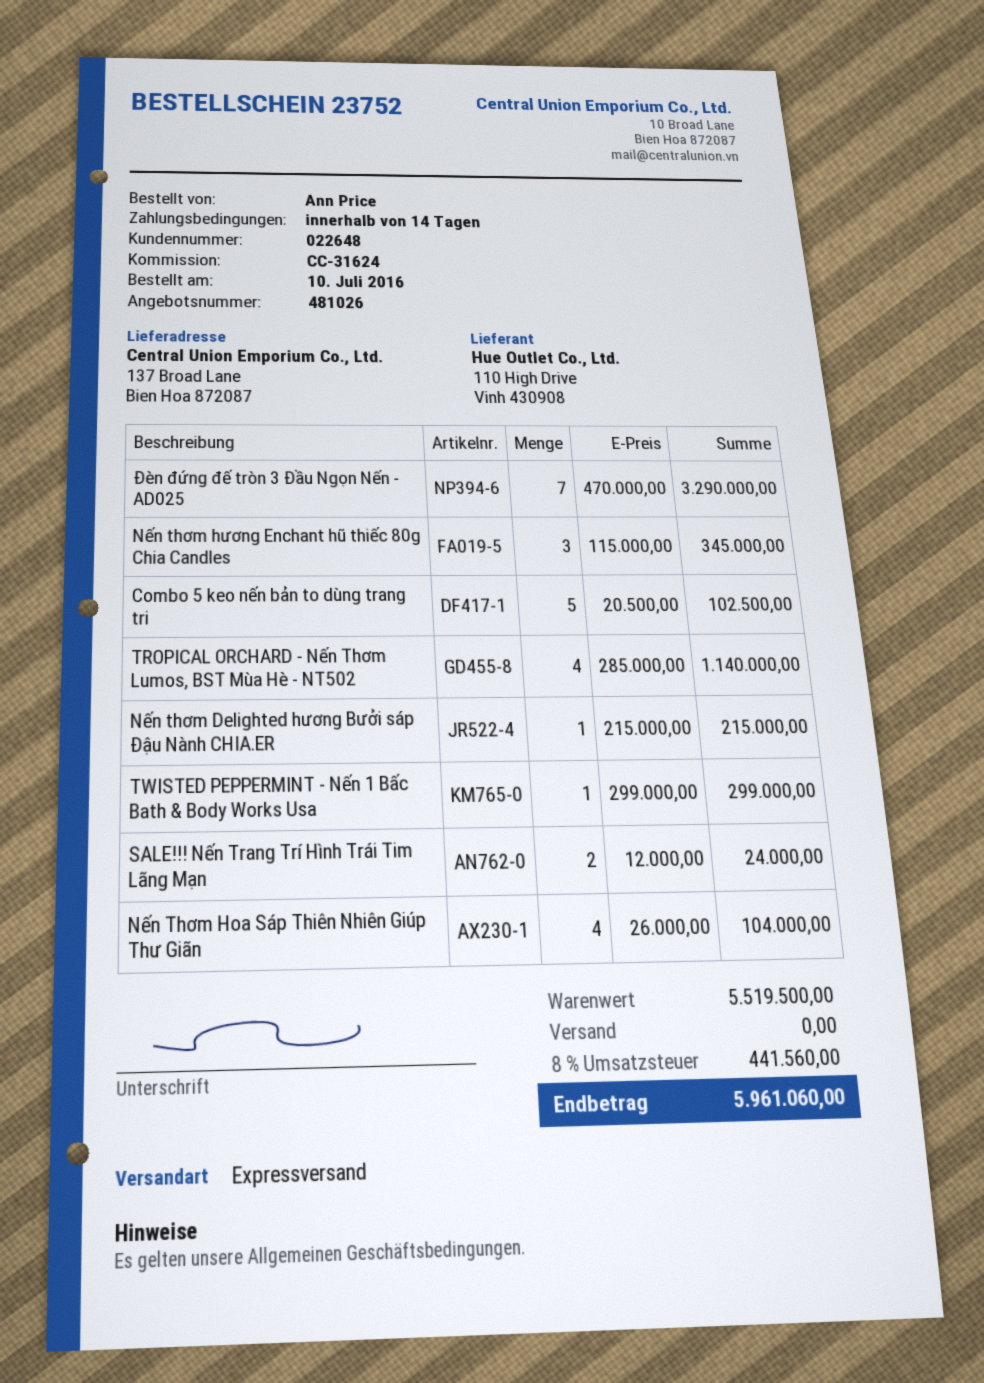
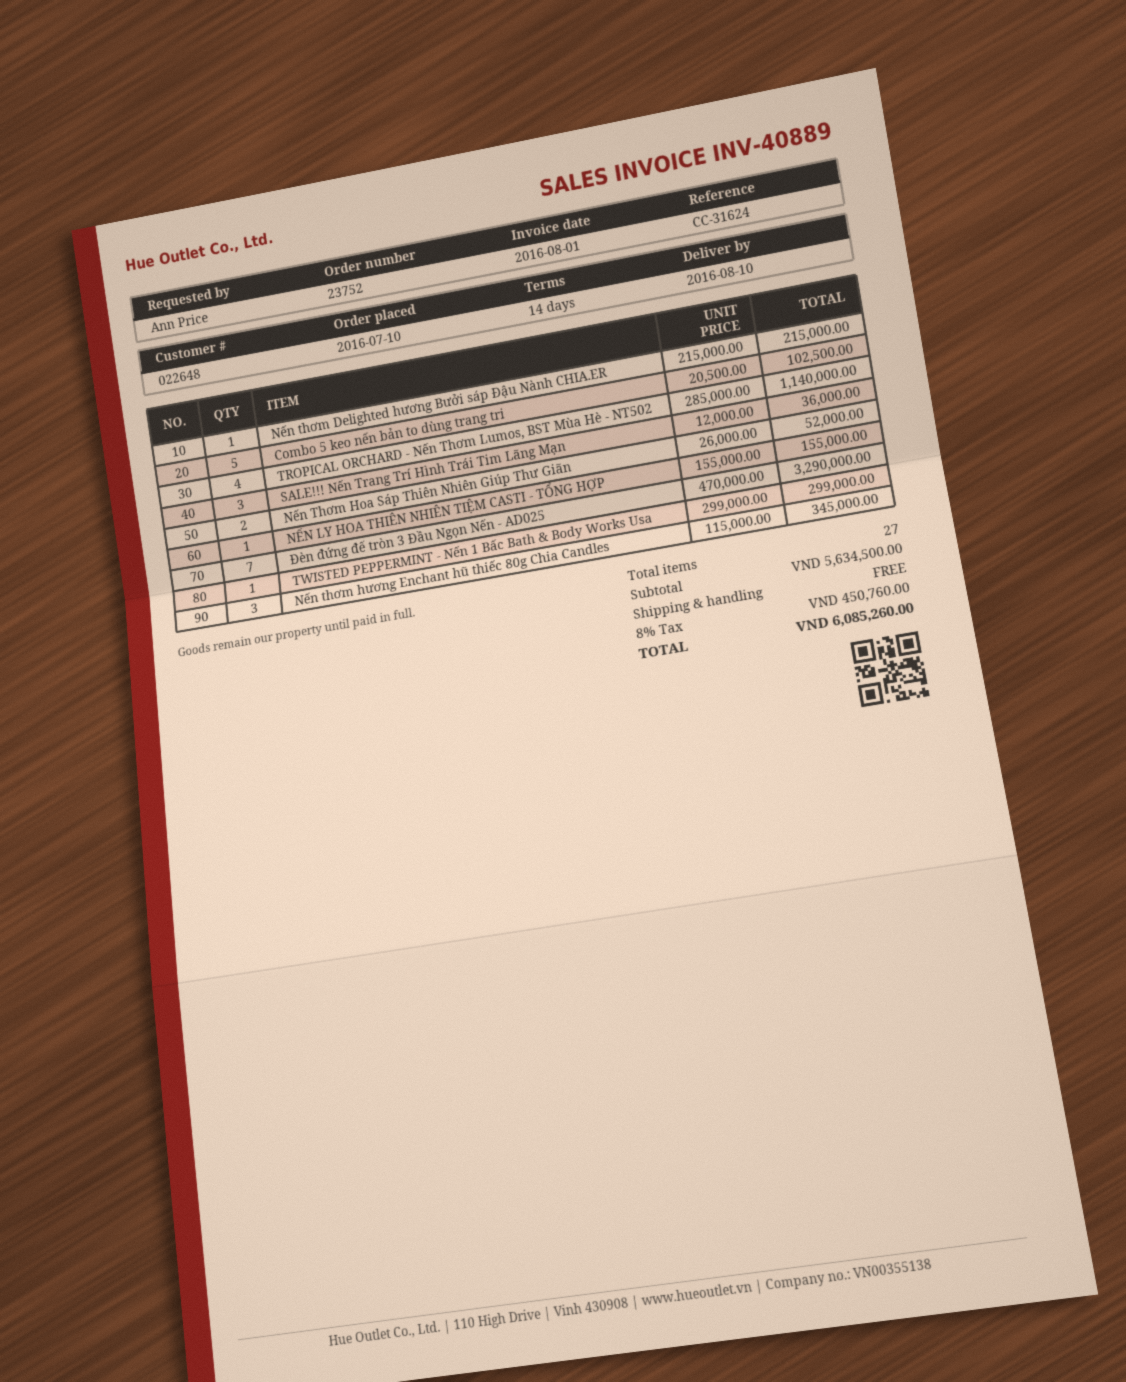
SALE!!! Nến Trang Trí Hình Trái Tim Lãng Mạn: 2 x 12000.00 = 24000.00 -> 3 x 12000.00 = 36000.00
Nến Thơm Hoa Sáp Thiên Nhiên Giúp Thư Giãn: 4 x 26000.00 = 104000.00 -> 2 x 26000.00 = 52000.00
NẾN LY HOA THIÊN NHIÊN TIỆM CASTI - TỔNG HỢP: none -> 1 x 155000.00 = 155000.00
subtotal: 5519500.00 -> 5634500.00
tax: 8% = 441560.00 -> 8% = 450760.00
total: 5961060.00 -> 6085260.00

